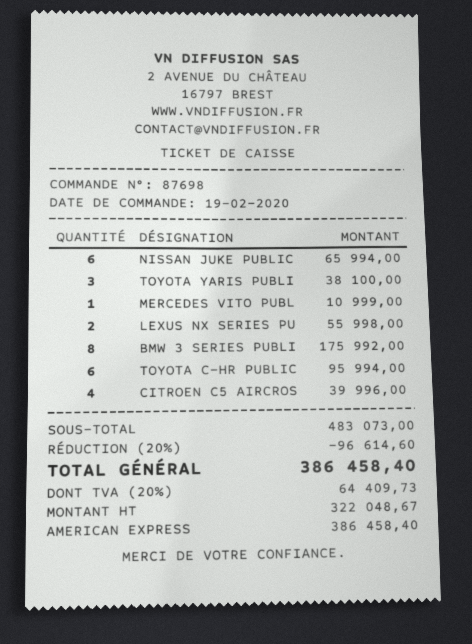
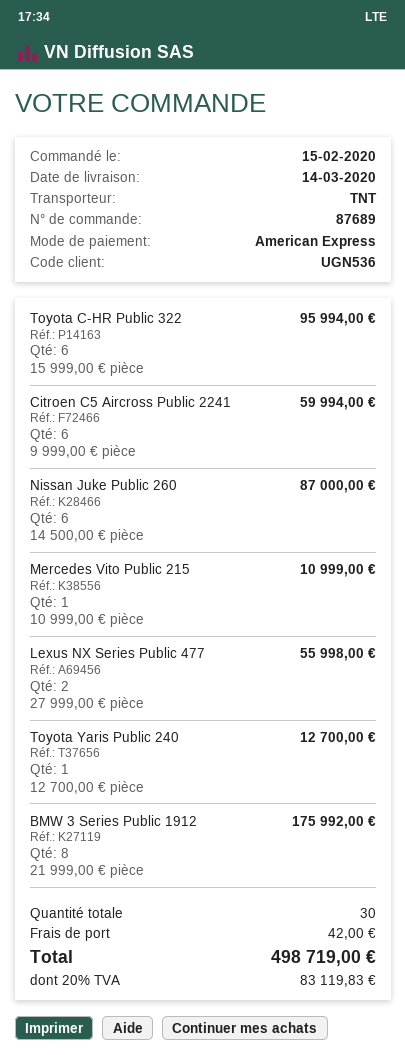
order number: 87698 -> 87689
order date: 2020-02-19 -> 2020-02-15
NISSAN JUKE PUBLIC: 6 for 65994.00 -> 6 for 87000.00
TOYOTA YARIS PUBLI: 3 for 38100.00 -> 1 for 12700.00
CITROEN C5 AIRCROS: 4 for 39996.00 -> 6 for 59994.00
discount: 20% = 96614.60 -> none
shipping: none -> 42.00
tax: 20% = 64409.73 -> 20% = 83119.83
total: 386458.40 -> 498719.00

